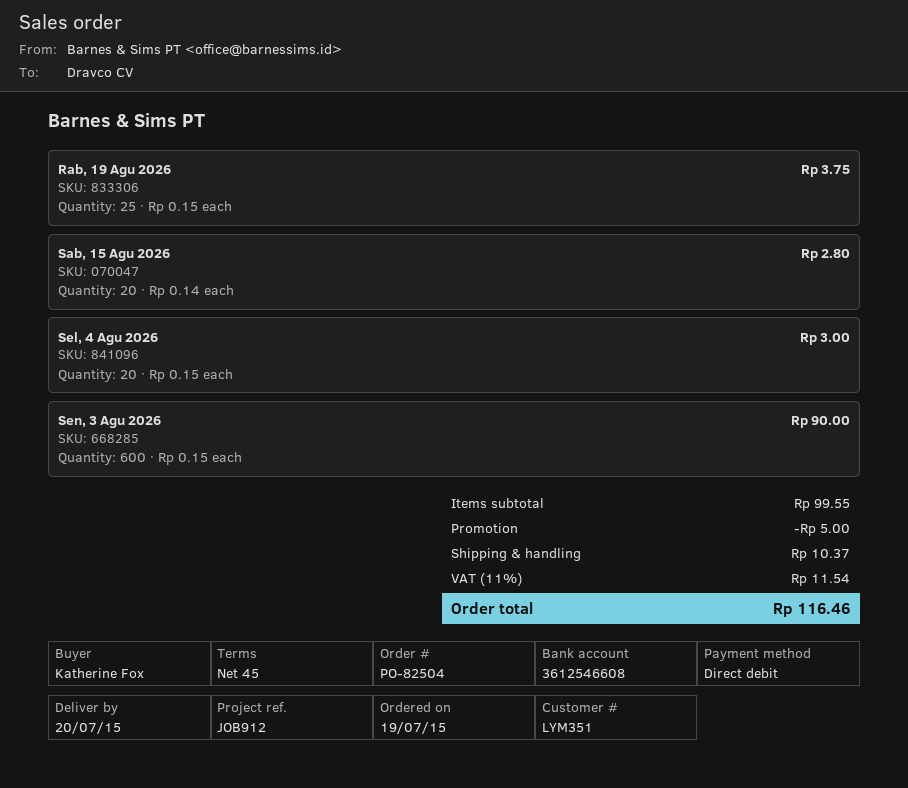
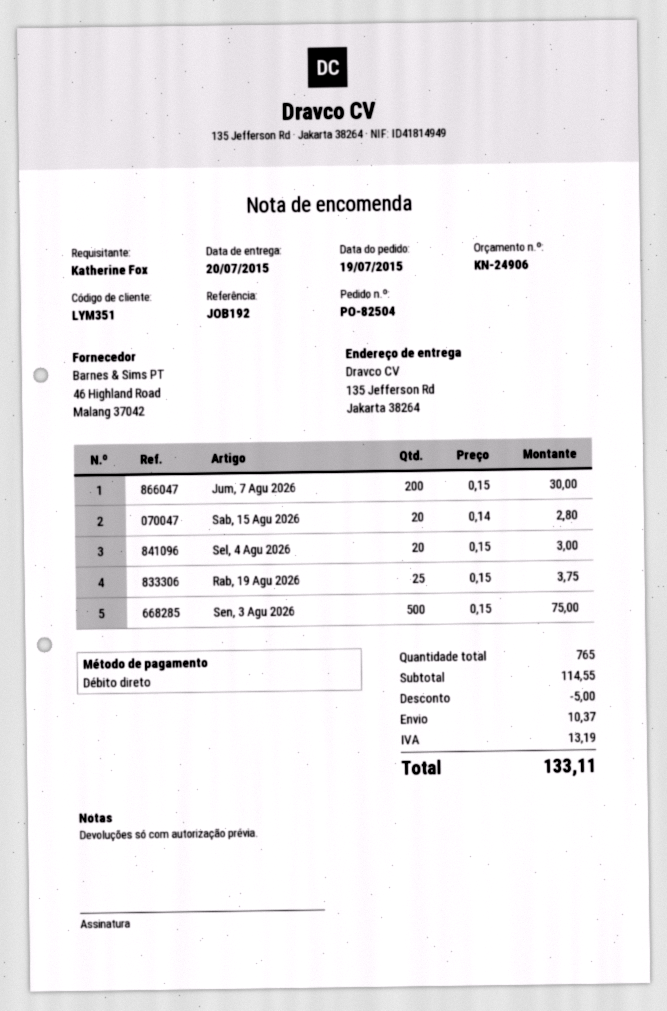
reference: JOB912 -> JOB192
Sen, 3 Agu 2026: 600 x 0.15 = 90.00 -> 500 x 0.15 = 75.00
Jum, 7 Agu 2026: none -> 200 x 0.15 = 30.00
subtotal: 99.55 -> 114.55
tax: 11.54 -> 13.19
total: 116.46 -> 133.11

